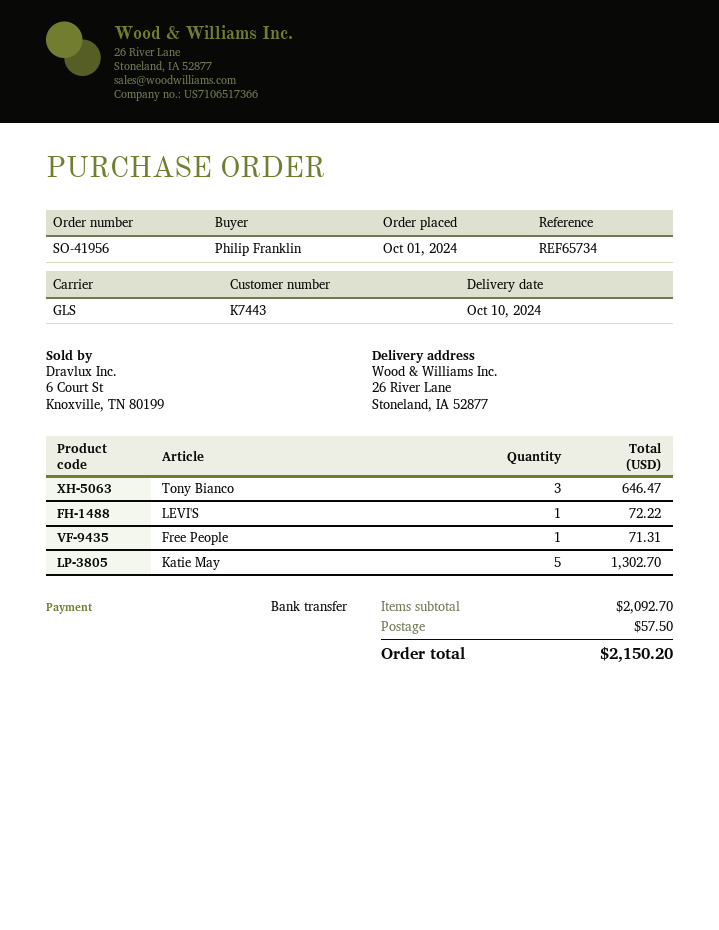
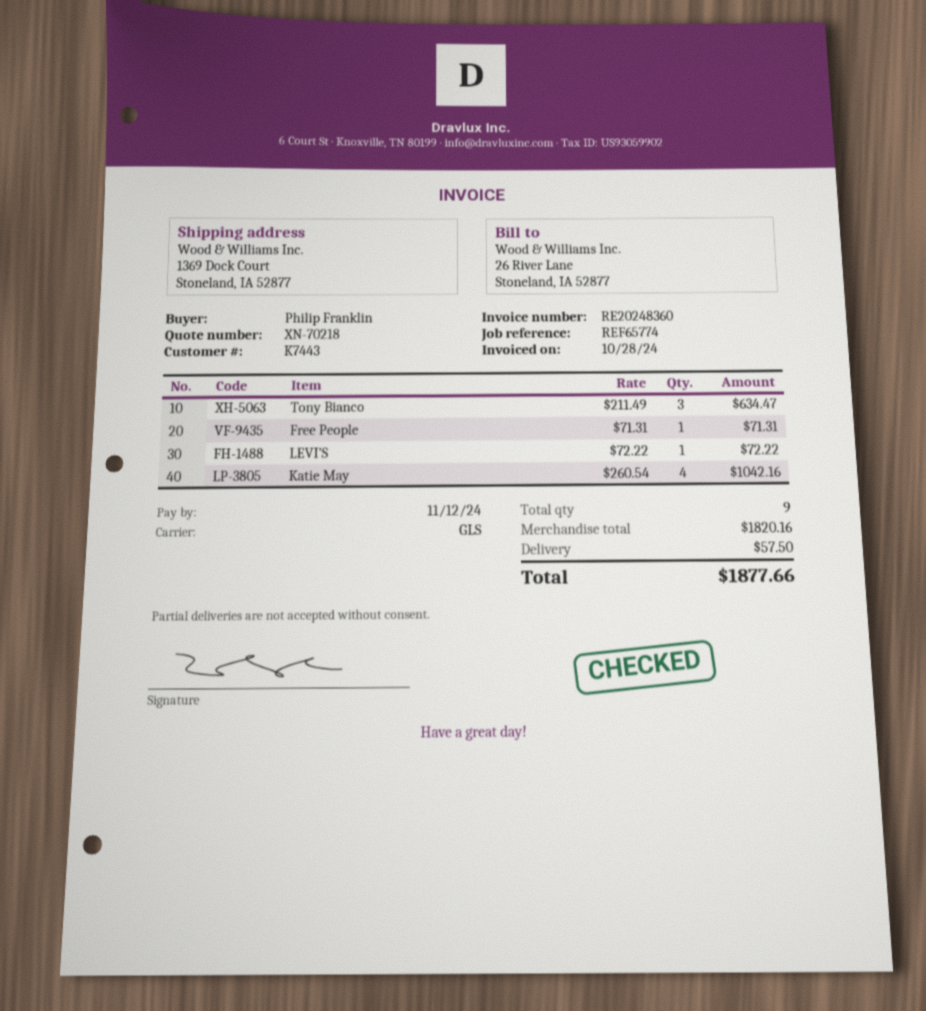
reference: REF65734 -> REF65774
ship to: 26 River Lane, Stoneland, IA 52877 -> 1369 Dock Court, Stoneland, IA 52877
Tony Bianco: 3 for 646.47 -> 3 for 634.47
Katie May: 5 for 1302.70 -> 4 for 1042.16
subtotal: 2092.70 -> 1820.16
total: 2150.20 -> 1877.66

